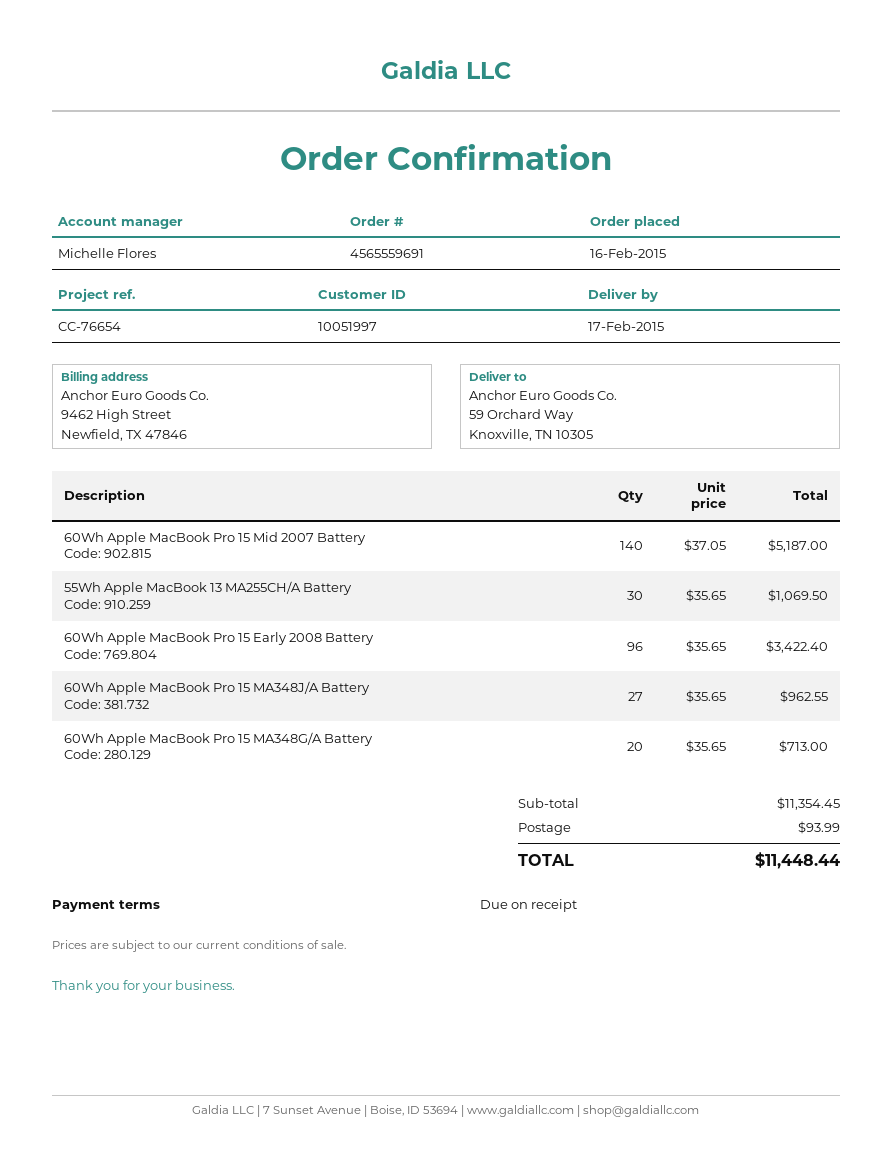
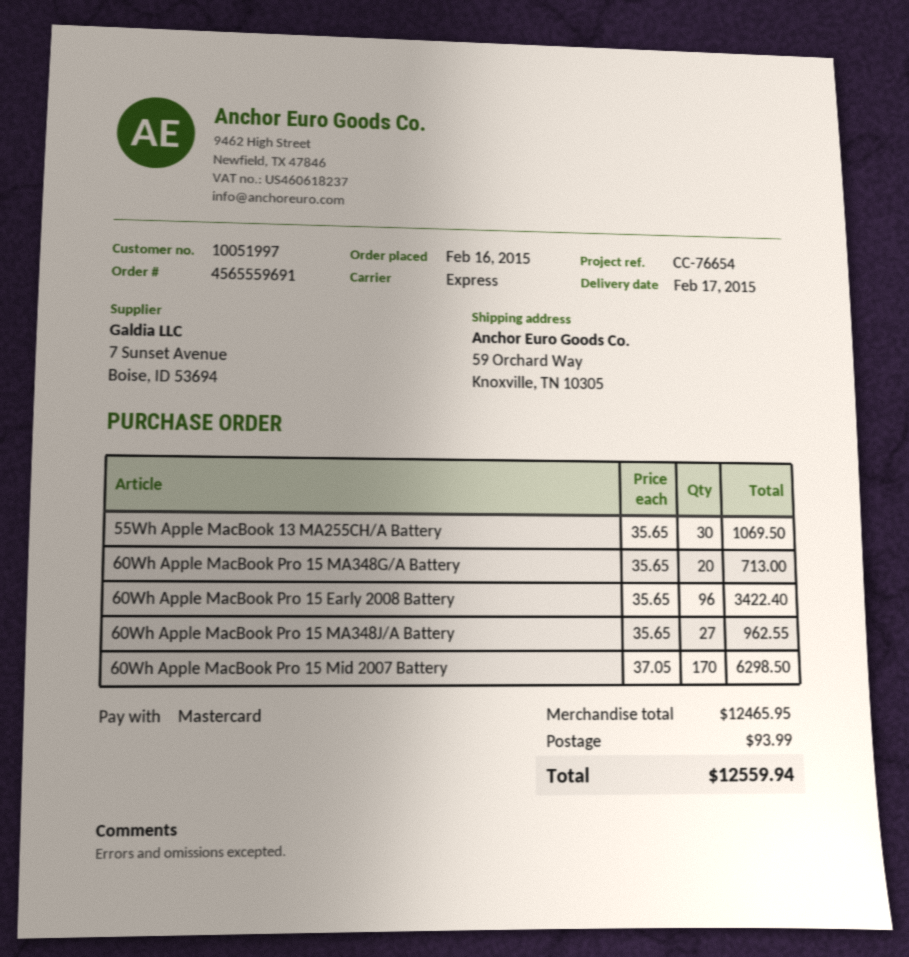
60Wh Apple MacBook Pro 15 Mid 2007 Battery: 140 x 37.05 = 5187.00 -> 170 x 37.05 = 6298.50
subtotal: 11354.45 -> 12465.95
total: 11448.44 -> 12559.94

